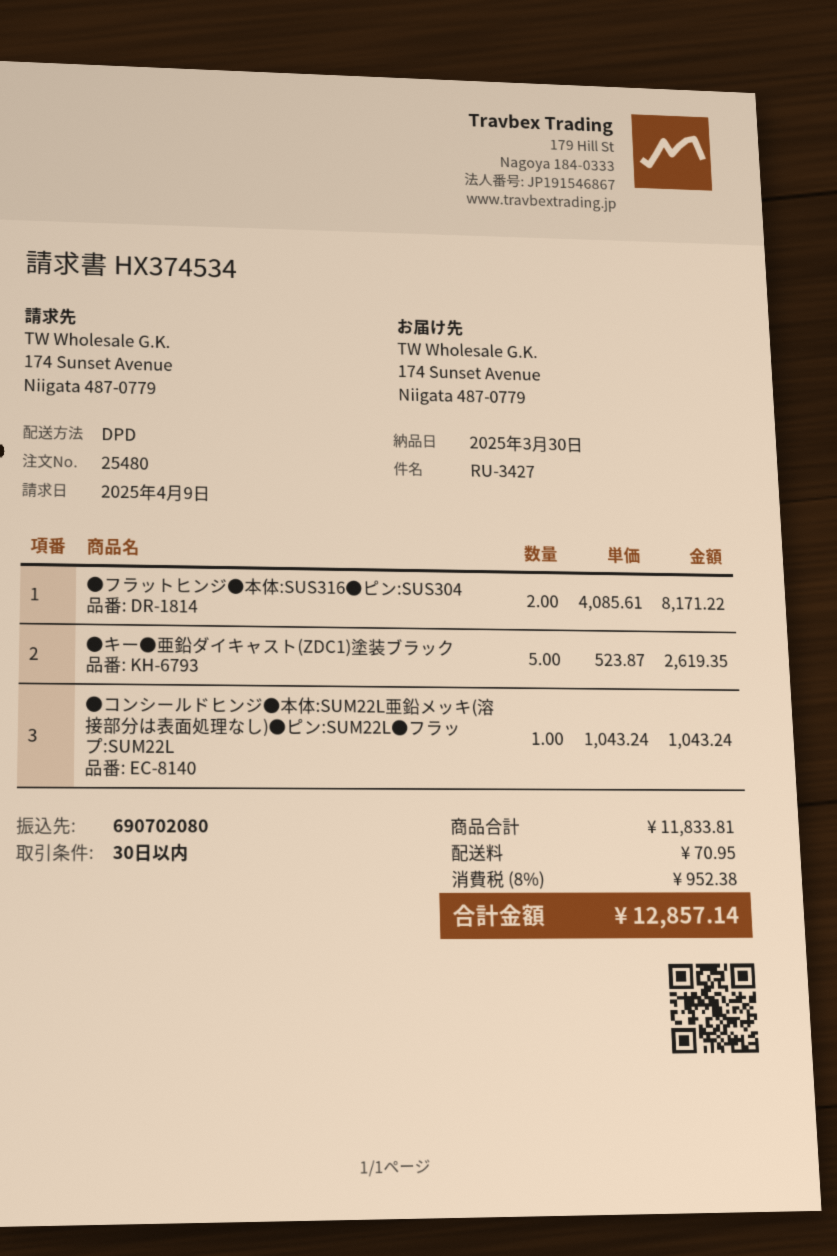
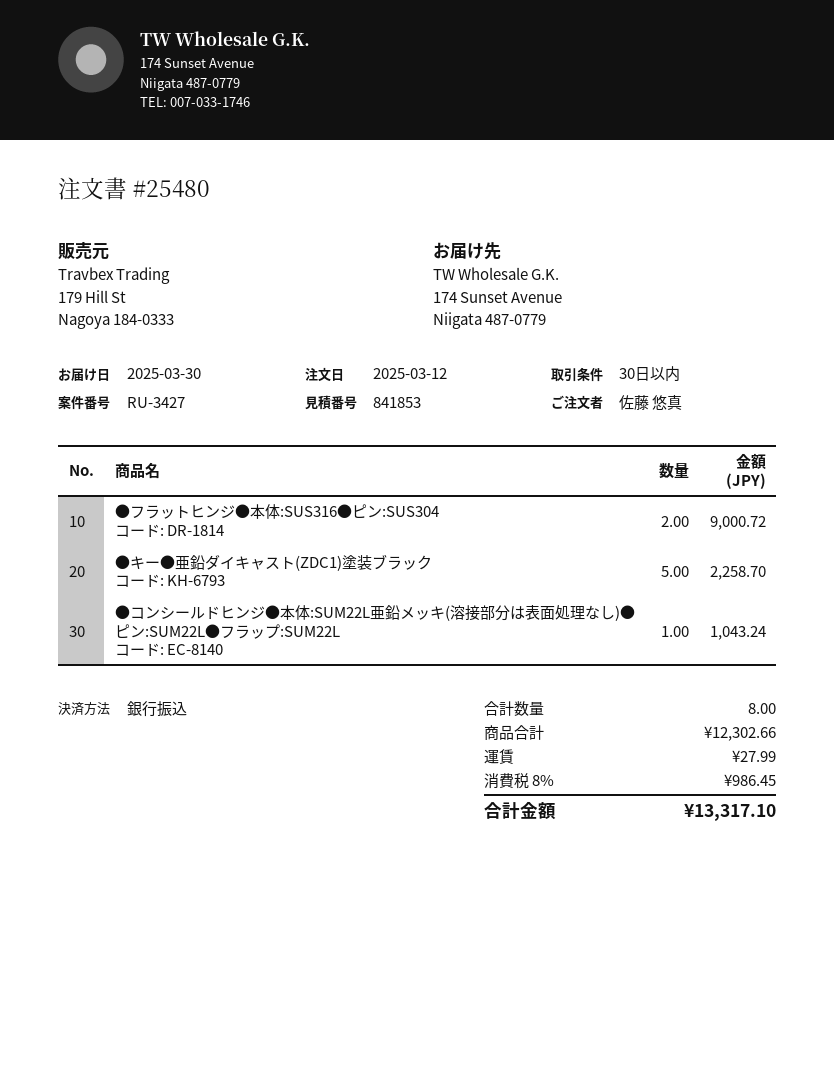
●フラットヒンジ●本体:SUS316●ピン:SUS304: 2 for 8171.22 -> 2 for 9000.72
●キー●亜鉛ダイキャスト(ZDC1)塗装ブラック: 5 for 2619.35 -> 5 for 2258.70
subtotal: 11833.81 -> 12302.66
shipping: 70.95 -> 27.99
tax: 8% = 952.38 -> 8% = 986.45
total: 12857.14 -> 13317.10

